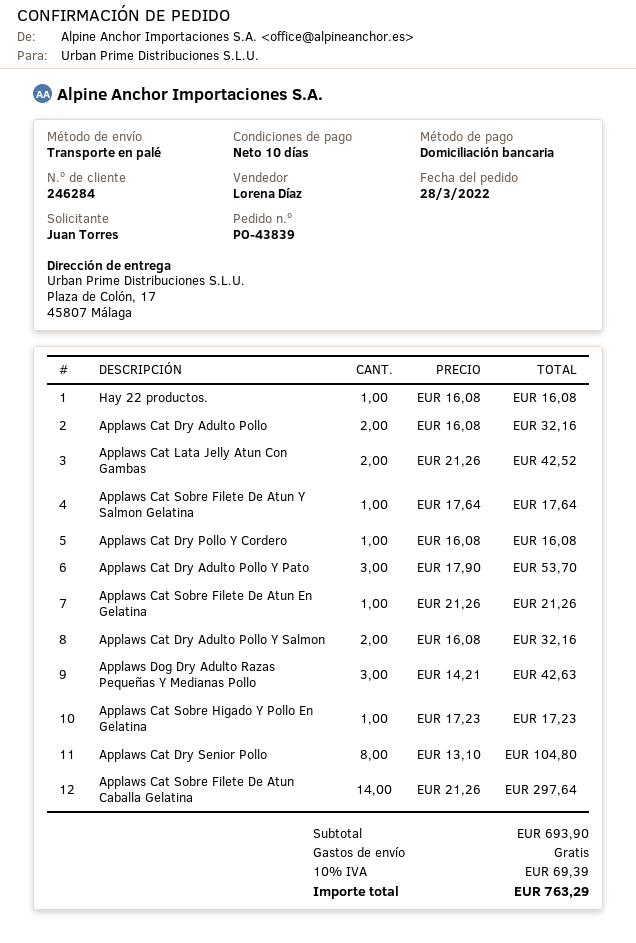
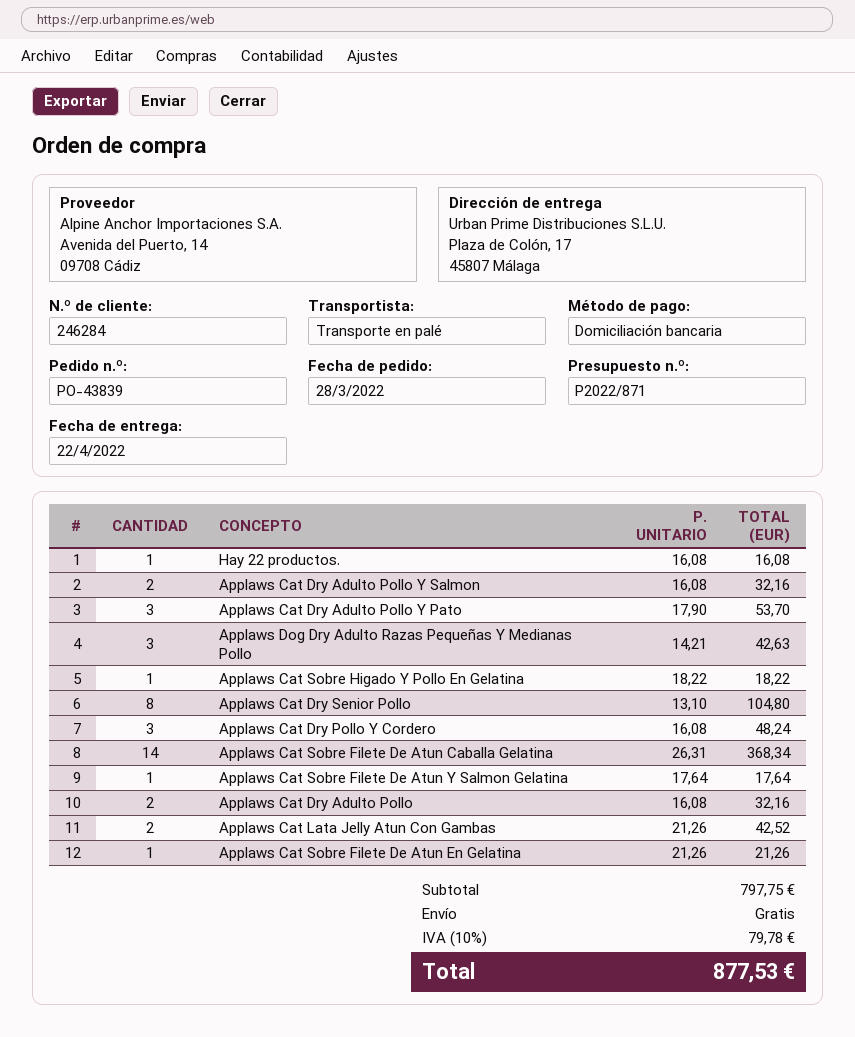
Applaws Cat Dry Pollo Y Cordero: 1 x 16.08 = 16.08 -> 3 x 16.08 = 48.24
Applaws Cat Sobre Higado Y Pollo En Gelatina: 1 x 17.23 = 17.23 -> 1 x 18.22 = 18.22
Applaws Cat Sobre Filete De Atun Caballa Gelatina: 14 x 21.26 = 297.64 -> 14 x 26.31 = 368.34
subtotal: 693.90 -> 797.75
tax: 10% = 69.39 -> 10% = 79.78
total: 763.29 -> 877.53

